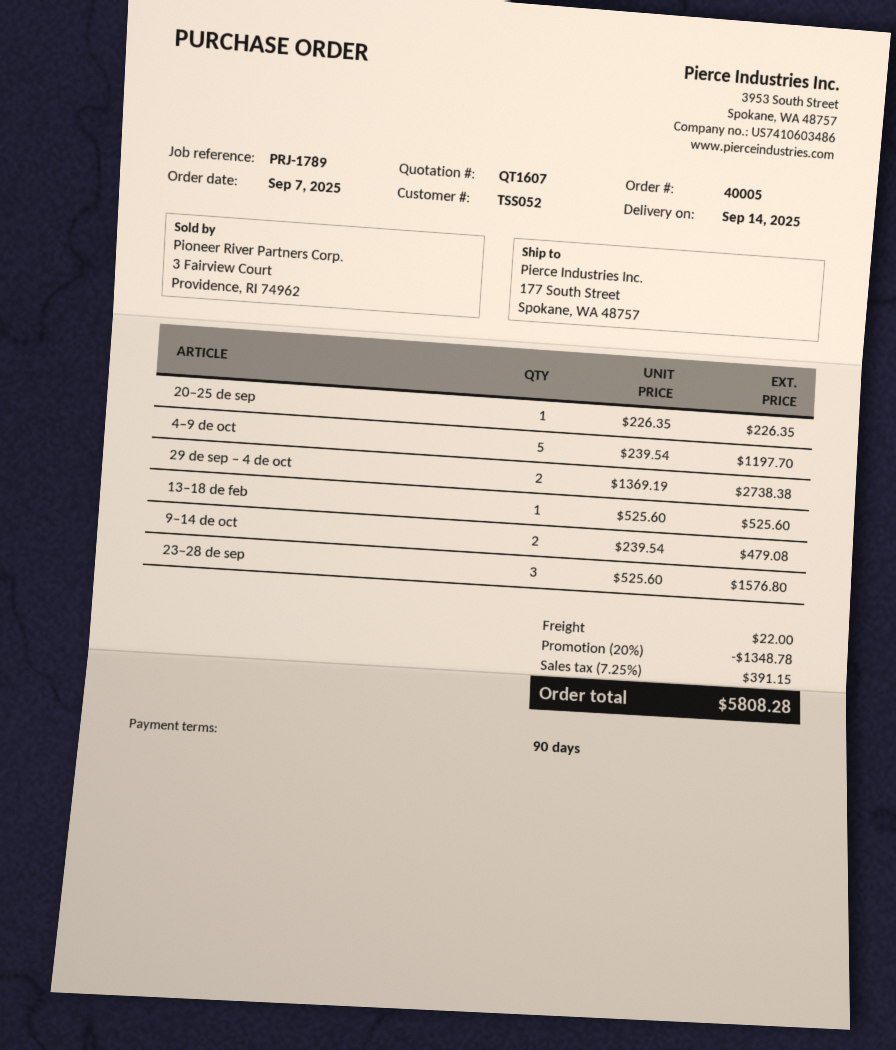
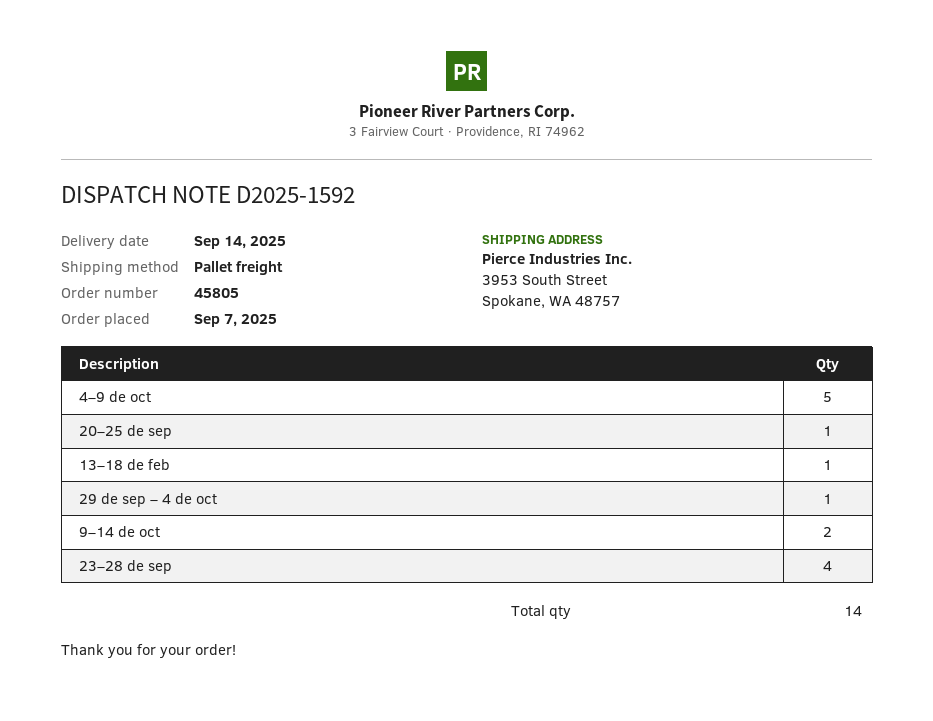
order number: 40005 -> 45805
ship to: 177 South Street, Spokane, WA 48757 -> 3953 South Street, Spokane, WA 48757
29 de sep – 4 de oct: 2 -> 1
23–28 de sep: 3 -> 4

